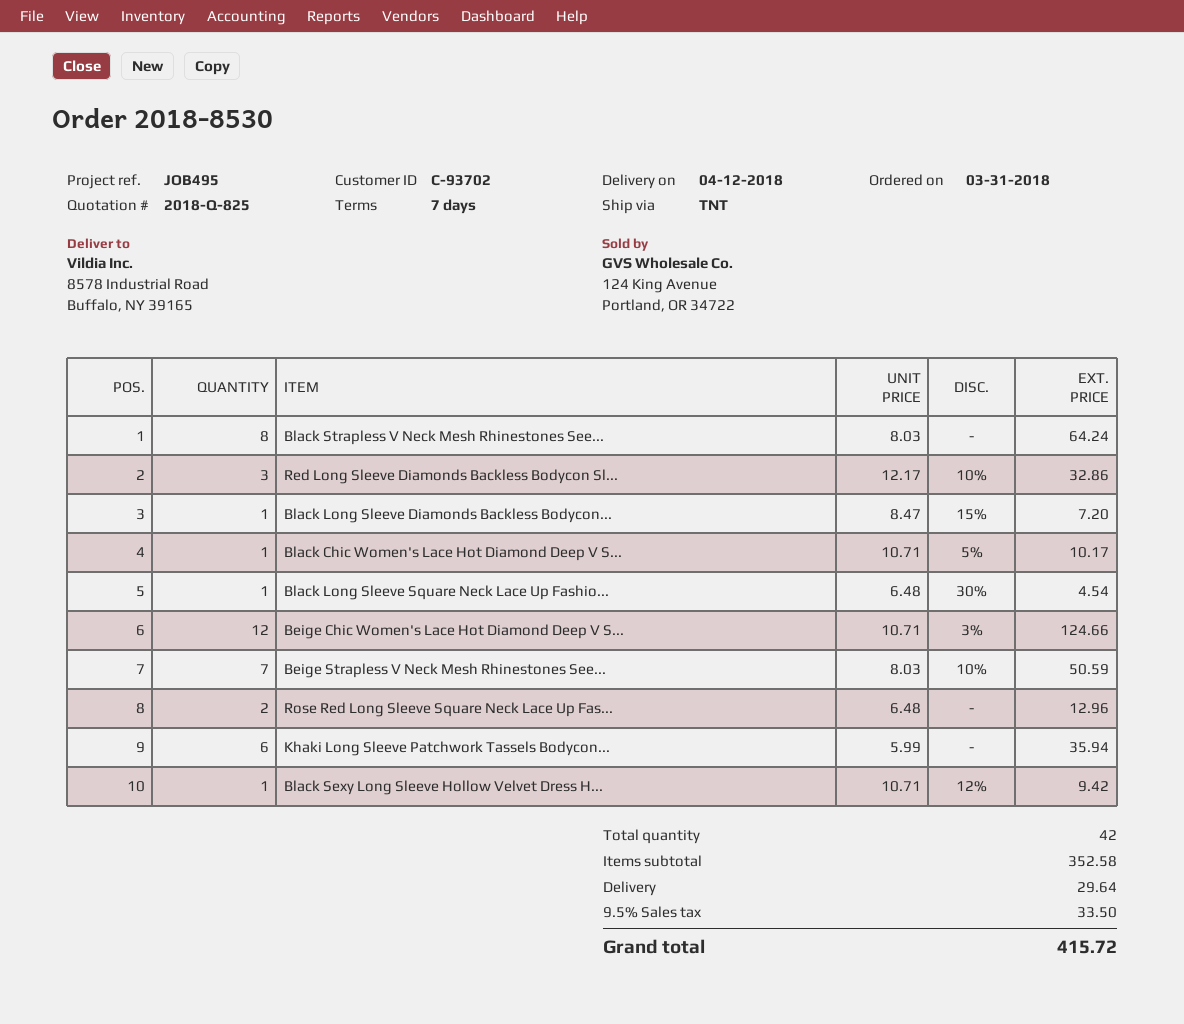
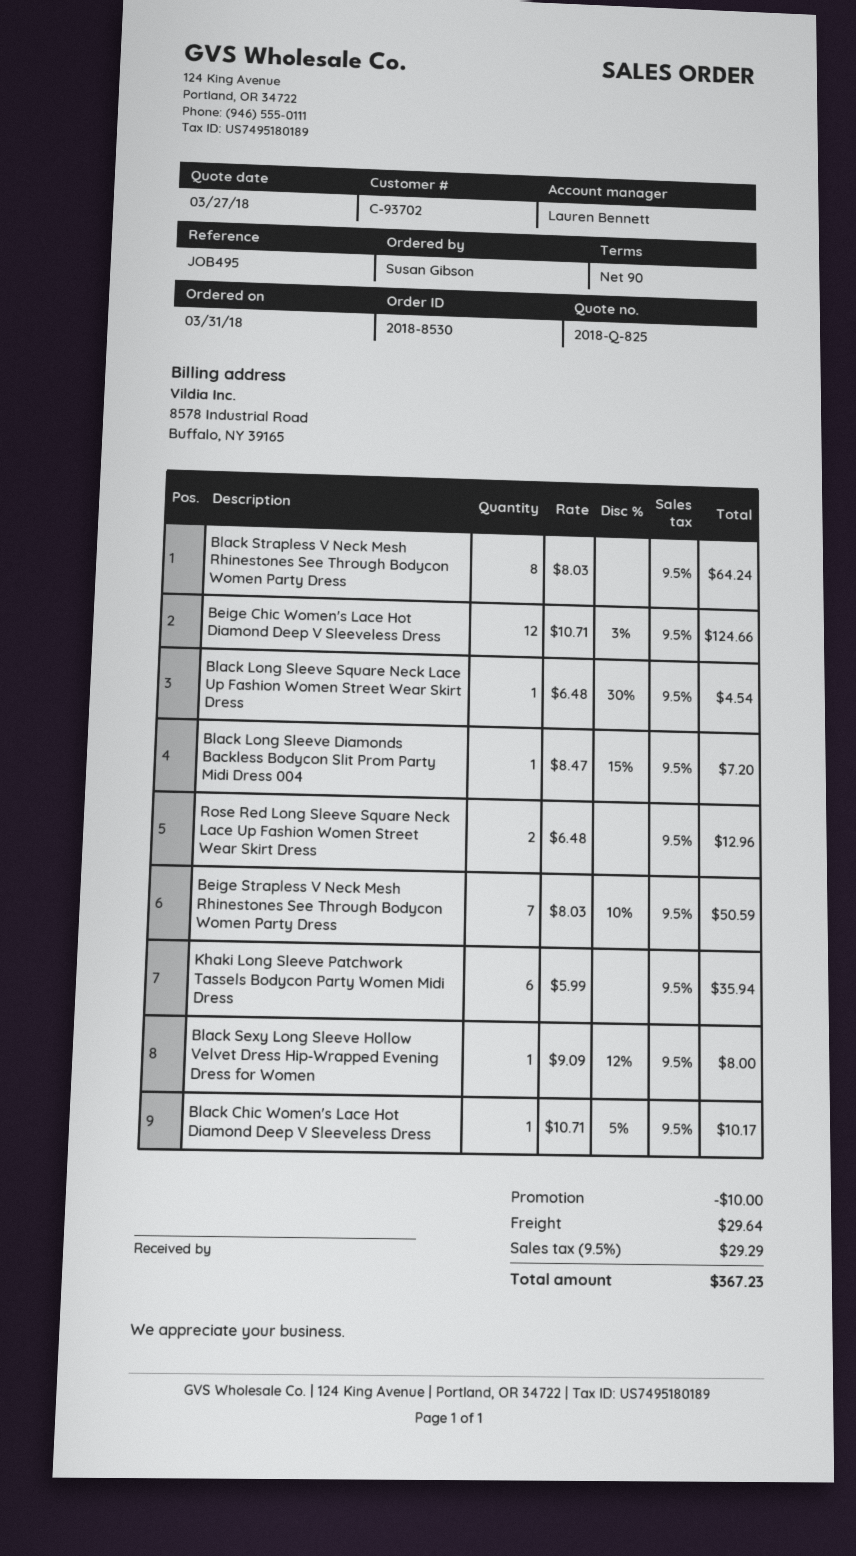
payment terms: 7 days -> 90 days
Red Long Sleeve Diamonds Backless Bodycon Sl...: 3 x 12.17 - 10% = 32.86 -> none
Black Sexy Long Sleeve Hollow Velvet Dress H...: 1 x 10.71 - 12% = 9.42 -> 1 x 9.09 - 12% = 8.00
discount: none -> 10.00
tax: 9.5% = 33.50 -> 9.5% = 29.29
total: 415.72 -> 367.23

